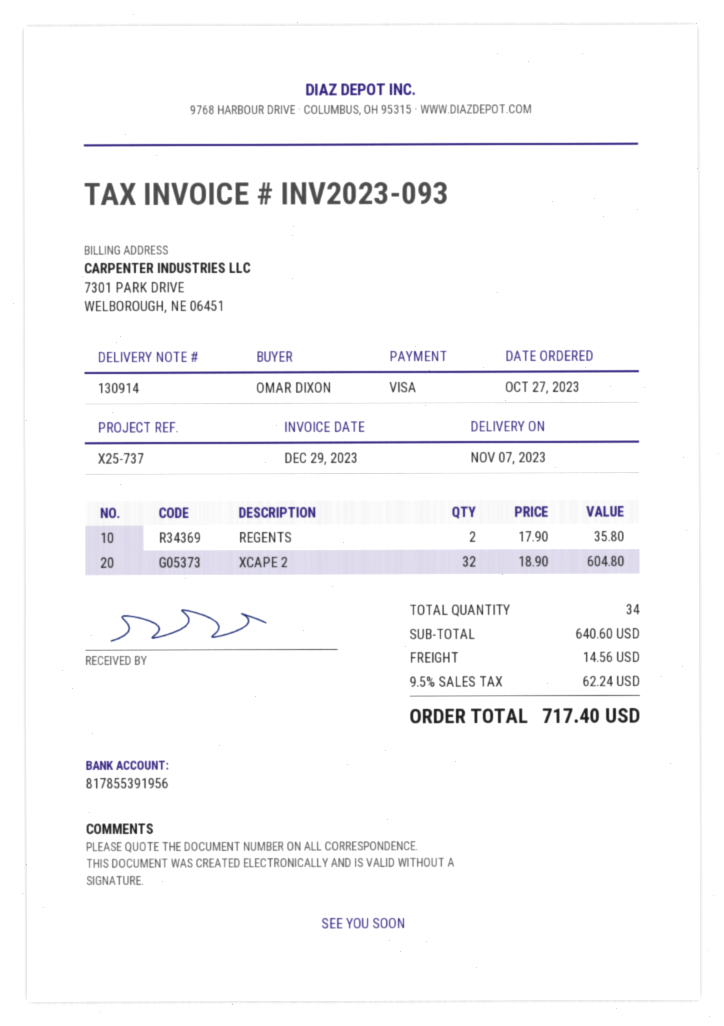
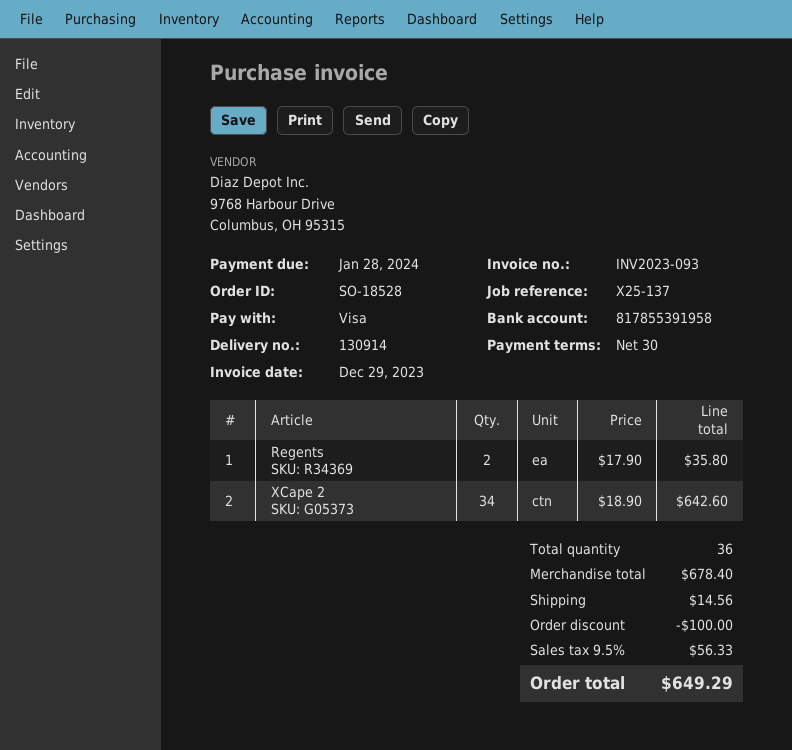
reference: X25-737 -> X25-137
bank account: 817855391956 -> 817855391958
XCAPE 2: 32 x 18.90 = 604.80 -> 34 x 18.90 = 642.60
total quantity: 34 -> 36
subtotal: 640.60 -> 678.40
discount: none -> 100.00
tax: 9.5% = 62.24 -> 9.5% = 56.33
total: 717.40 -> 649.29

